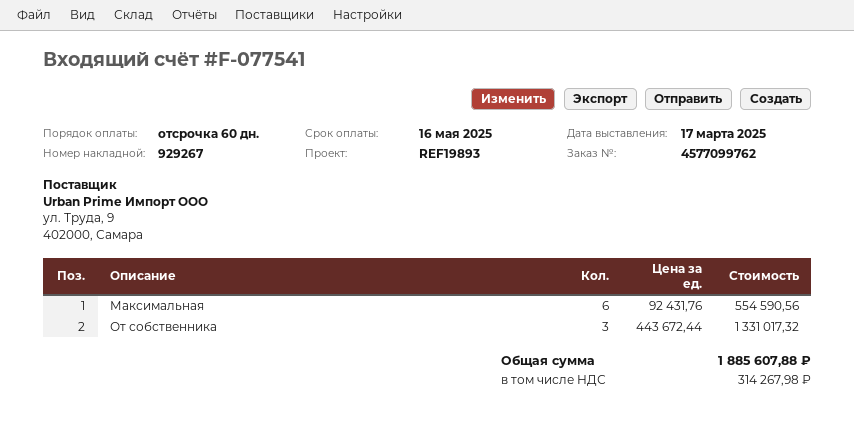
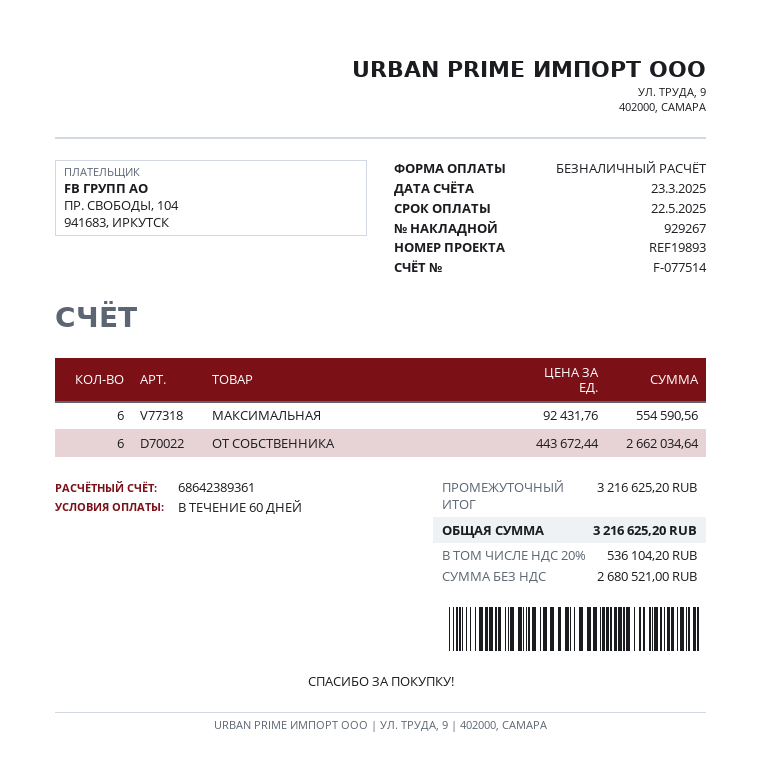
invoice number: F-077541 -> F-077514
invoice date: 2025-03-17 -> 2025-03-23
due date: 2025-05-16 -> 2025-05-22
От собственника: 3 x 443672.44 = 1331017.32 -> 6 x 443672.44 = 2662034.64
tax: 314267.98 -> 536104.20
total: 1885607.88 -> 3216625.20

